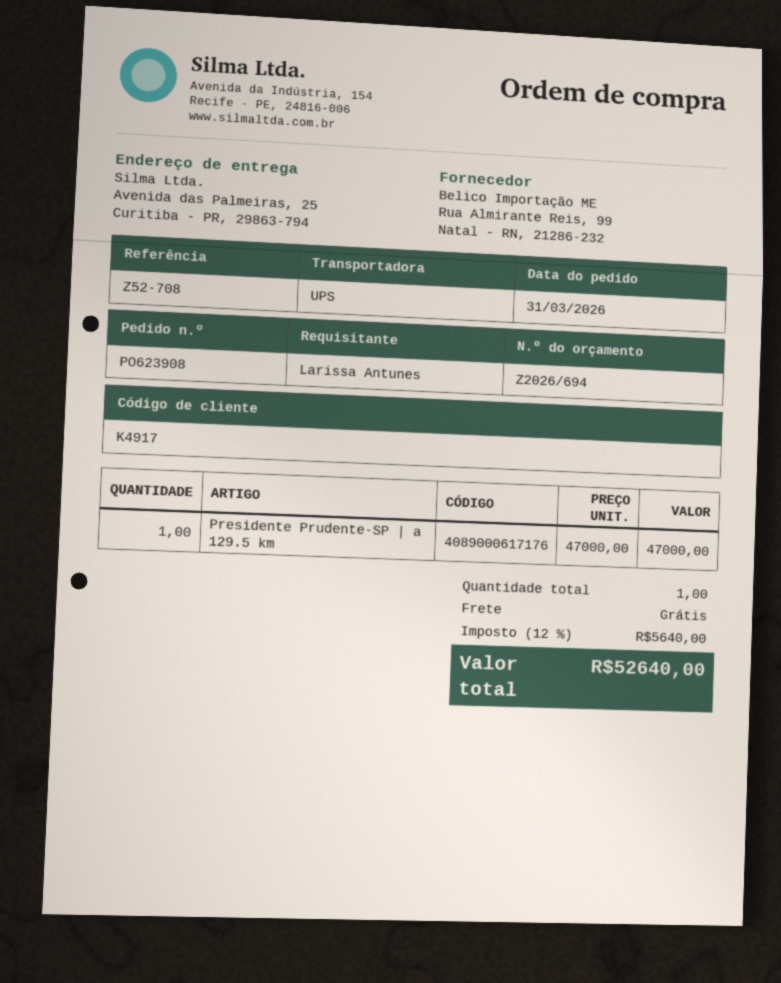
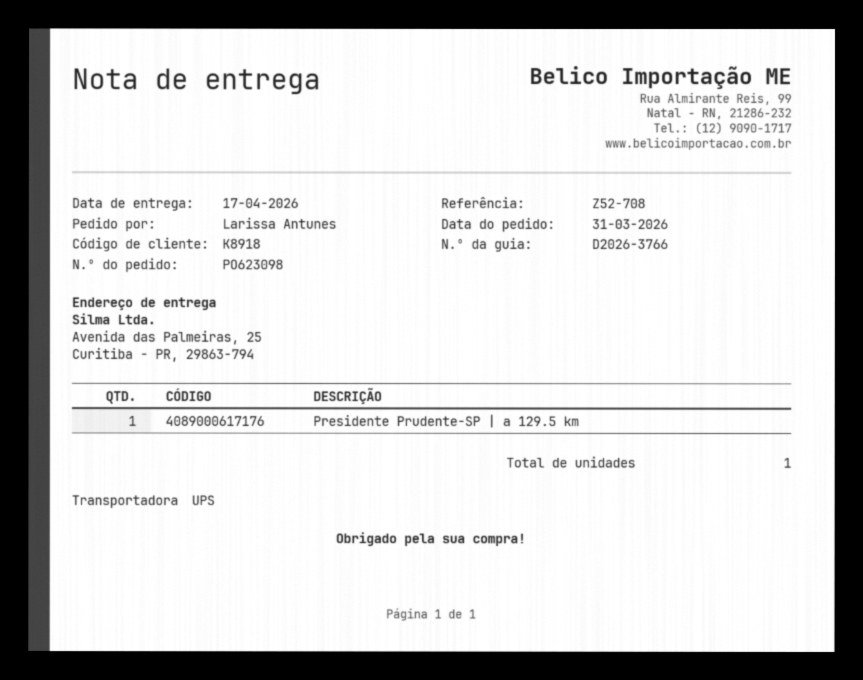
order number: PO623908 -> PO623098
customer number: K4917 -> K8918

